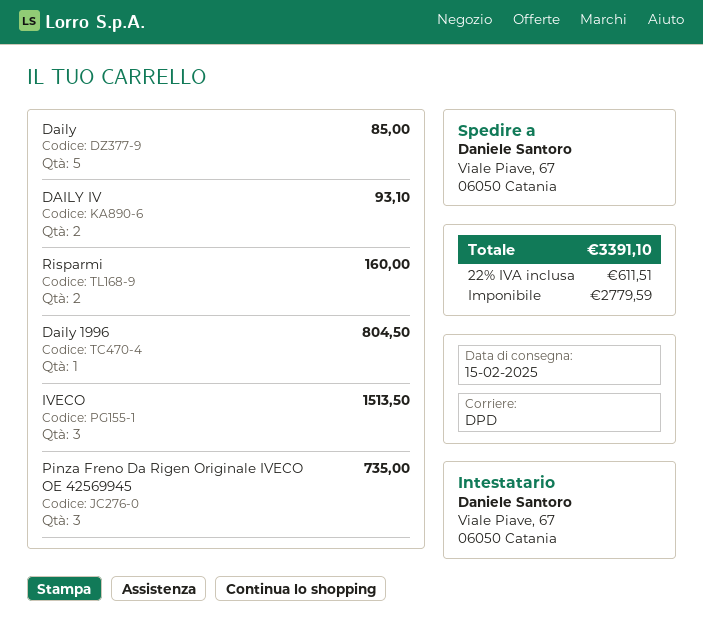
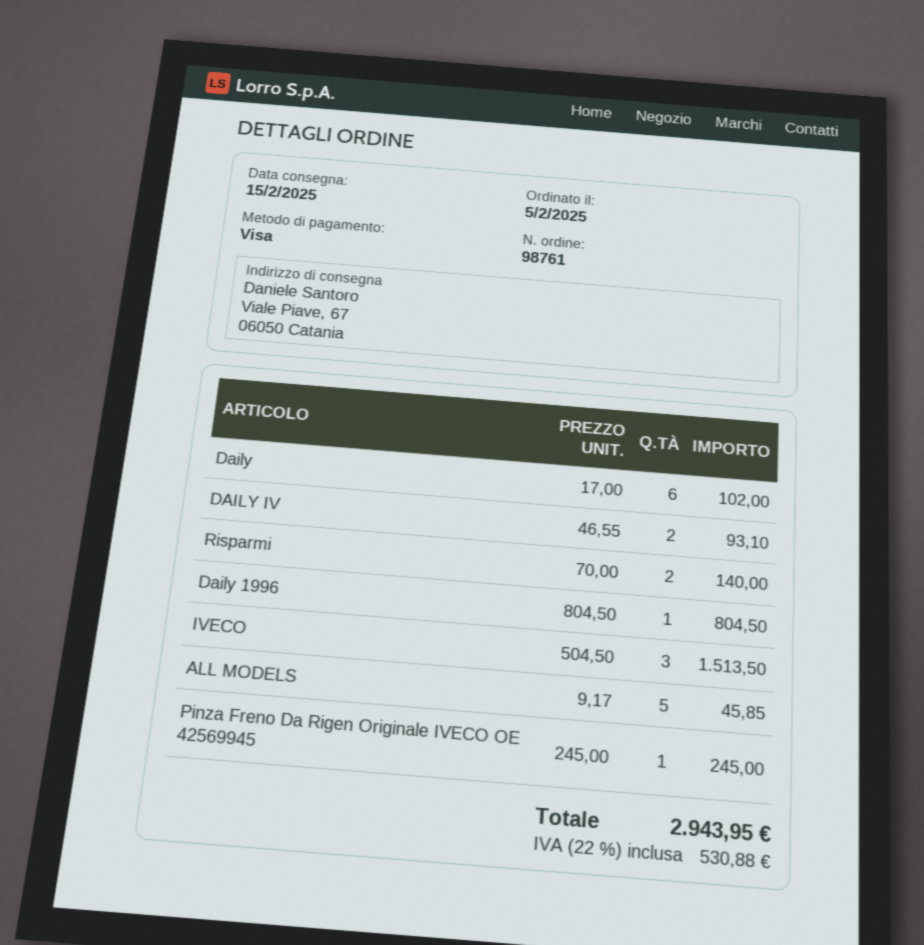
Daily: 5 for 85.00 -> 6 for 102.00
Risparmi: 2 for 160.00 -> 2 for 140.00
Pinza Freno Da Rigen Originale IVECO OE 42569945: 3 for 735.00 -> 1 for 245.00
ALL MODELS: none -> 5 for 45.85
tax: 22% = 611.51 -> 22% = 530.88
total: 3391.10 -> 2943.95

